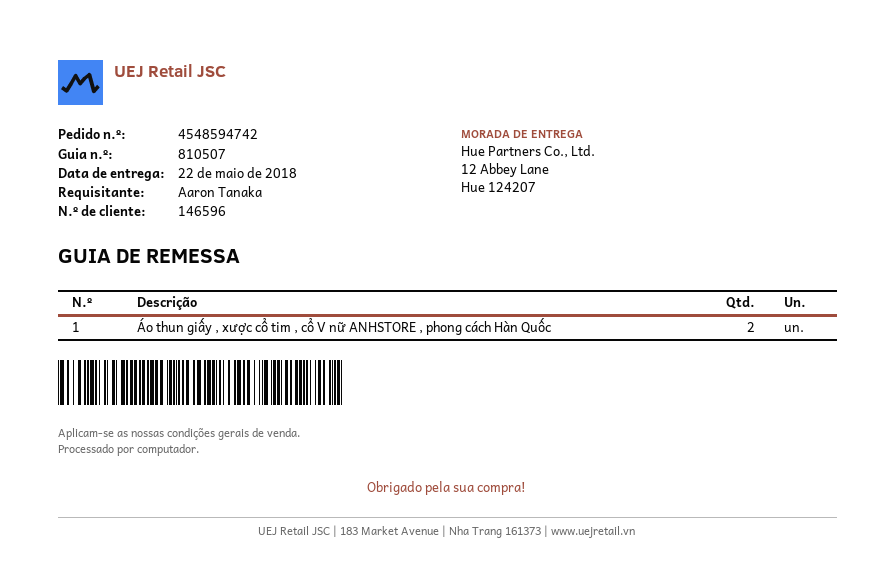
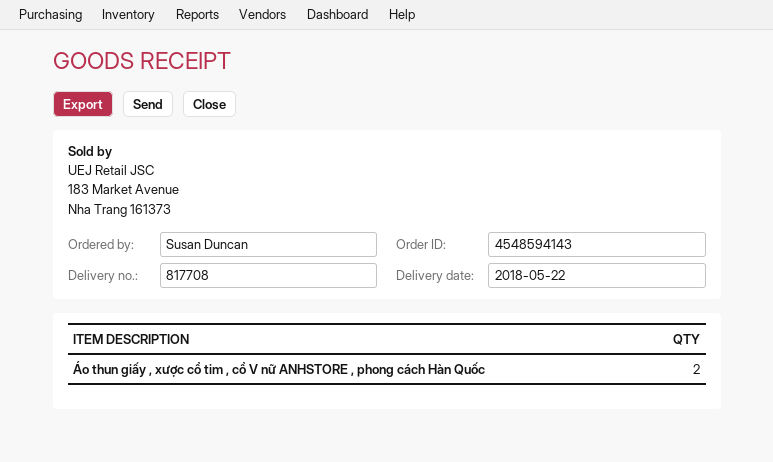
order number: 4548594742 -> 4548594143
delivery note number: 810507 -> 817708
ordered by: Aaron Tanaka -> Susan Duncan

